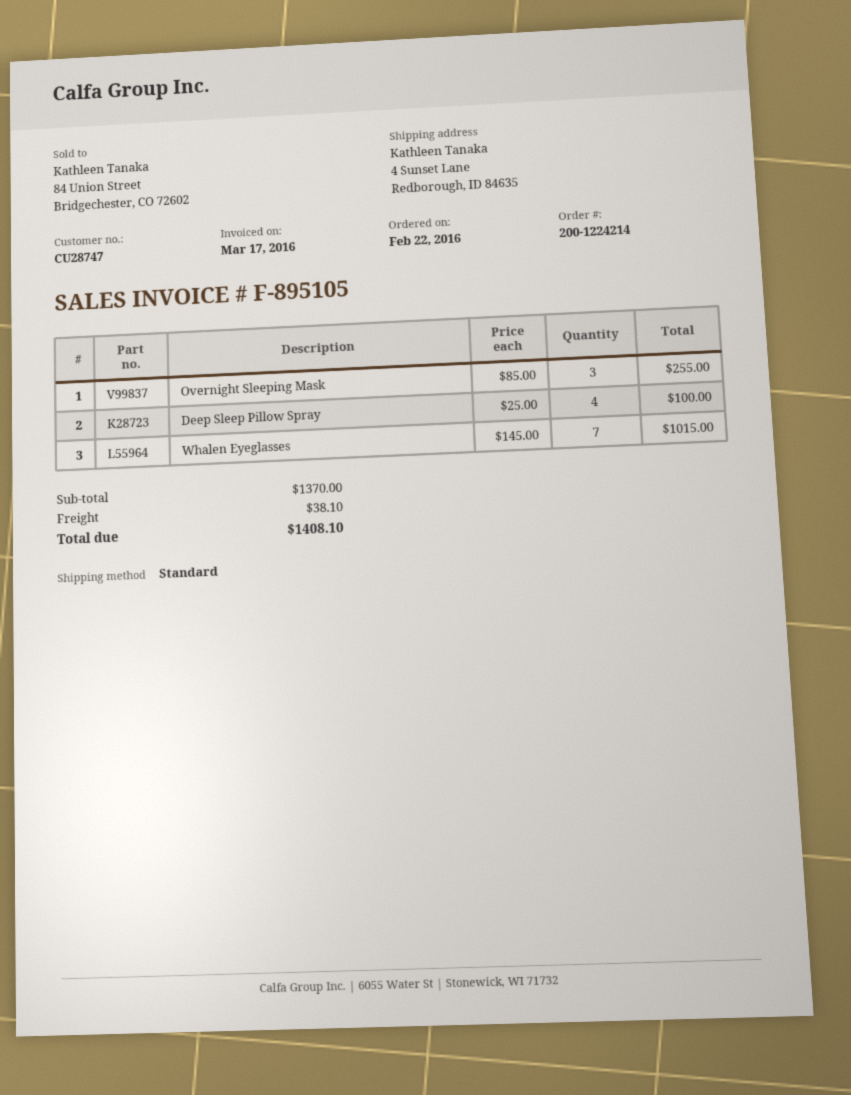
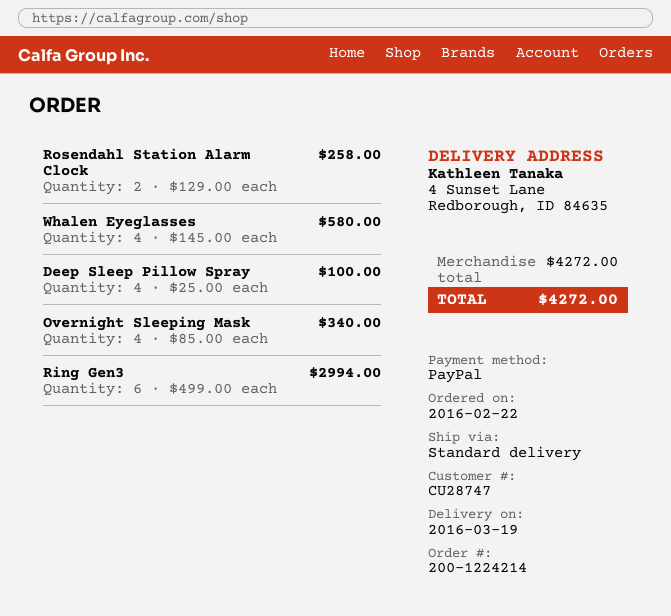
Overnight Sleeping Mask: 3 x 85.00 = 255.00 -> 4 x 85.00 = 340.00
Whalen Eyeglasses: 7 x 145.00 = 1015.00 -> 4 x 145.00 = 580.00
Rosendahl Station Alarm Clock: none -> 2 x 129.00 = 258.00
Ring Gen3: none -> 6 x 499.00 = 2994.00
subtotal: 1370.00 -> 4272.00
shipping: 38.10 -> none
total: 1408.10 -> 4272.00

